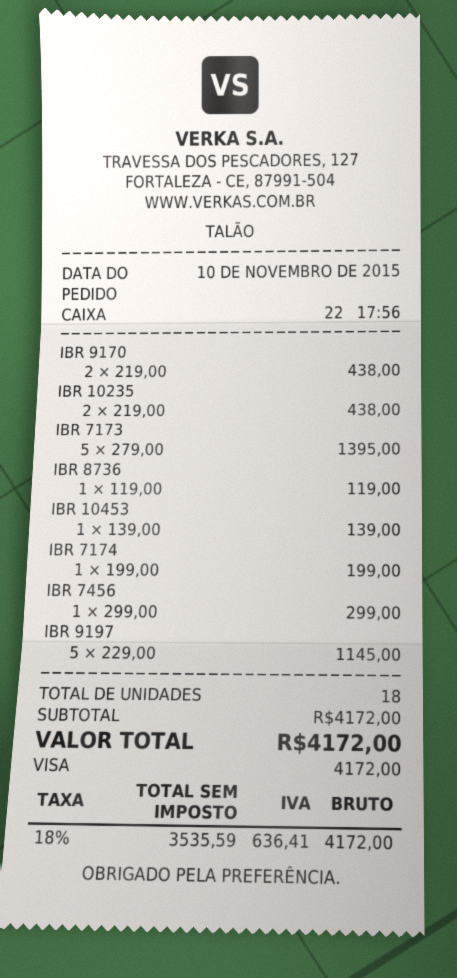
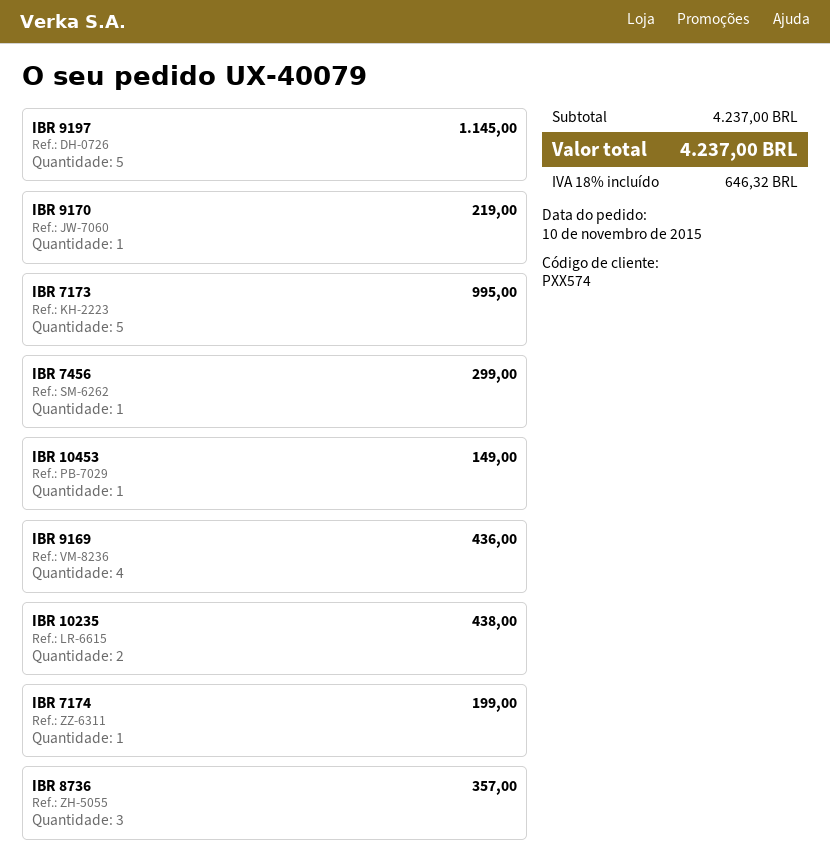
IBR 9170: 2 for 438.00 -> 1 for 219.00
IBR 7173: 5 for 1395.00 -> 5 for 995.00
IBR 8736: 1 for 119.00 -> 3 for 357.00
IBR 10453: 1 for 139.00 -> 1 for 149.00
IBR 9169: none -> 4 for 436.00
subtotal: 4172.00 -> 4237.00
tax: 18% = 636.41 -> 18% = 646.32
total: 4172.00 -> 4237.00

